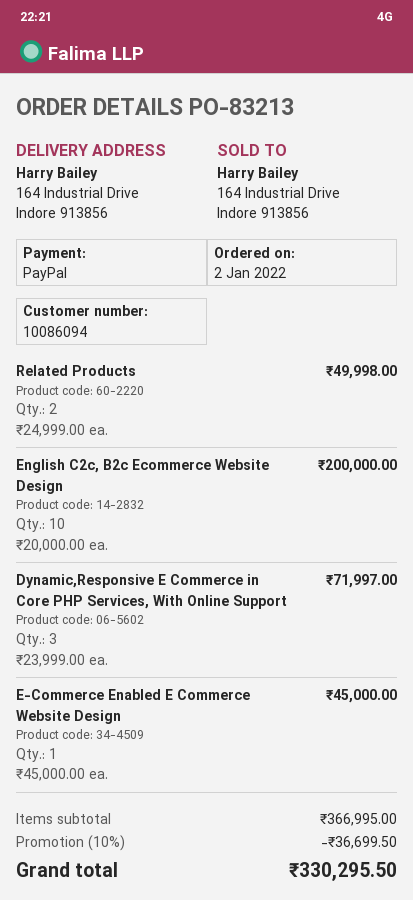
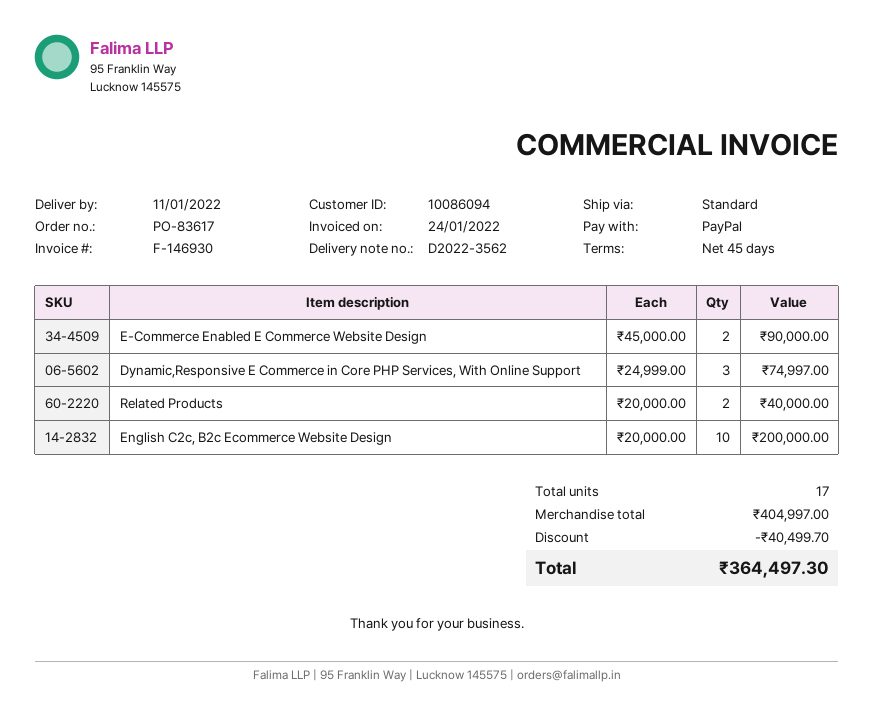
order number: PO-83213 -> PO-83617
Related Products: 2 x 24999.00 = 49998.00 -> 2 x 20000.00 = 40000.00
Dynamic,Responsive E Commerce in Core PHP Services, With Online Support: 3 x 23999.00 = 71997.00 -> 3 x 24999.00 = 74997.00
E-Commerce Enabled E Commerce Website Design: 1 x 45000.00 = 45000.00 -> 2 x 45000.00 = 90000.00
subtotal: 366995.00 -> 404997.00
discount: 36699.50 -> 40499.70
total: 330295.50 -> 364497.30

